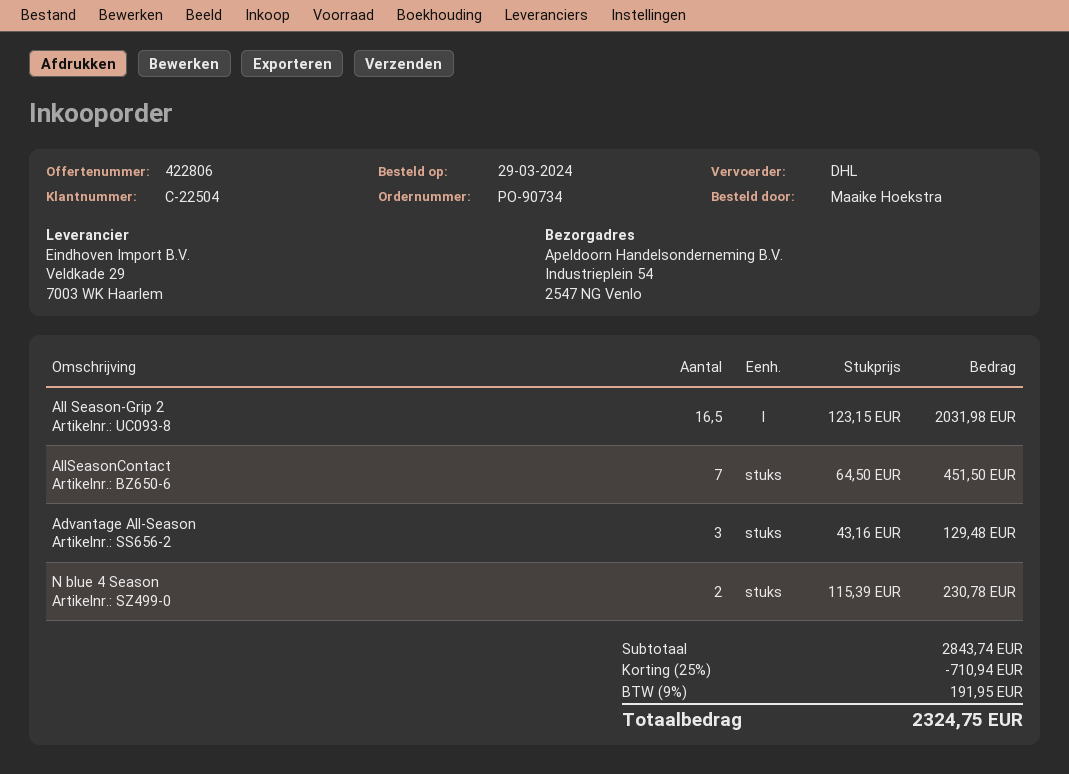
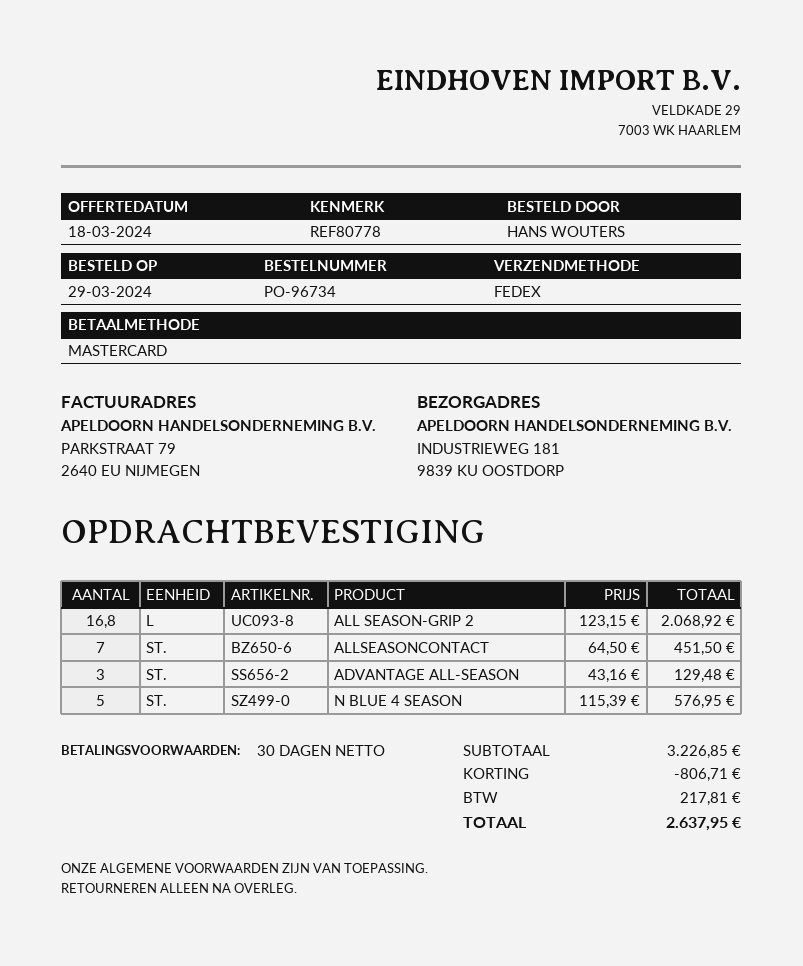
order number: PO-90734 -> PO-96734
ordered by: Maaike Hoekstra -> HANS WOUTERS
shipping method: DHL -> FedEx
ship to: Industrieplein 54, 2547 NG Venlo -> INDUSTRIEWEG 181, 9839 KU OOSTDORP
All Season-Grip 2: 16.5 x 123.15 = 2031.98 -> 16.8 x 123.15 = 2068.92
N blue 4 Season: 2 x 115.39 = 230.78 -> 5 x 115.39 = 576.95
subtotal: 2843.74 -> 3226.85
discount: 710.94 -> 806.71
tax: 191.95 -> 217.81
total: 2324.75 -> 2637.95

